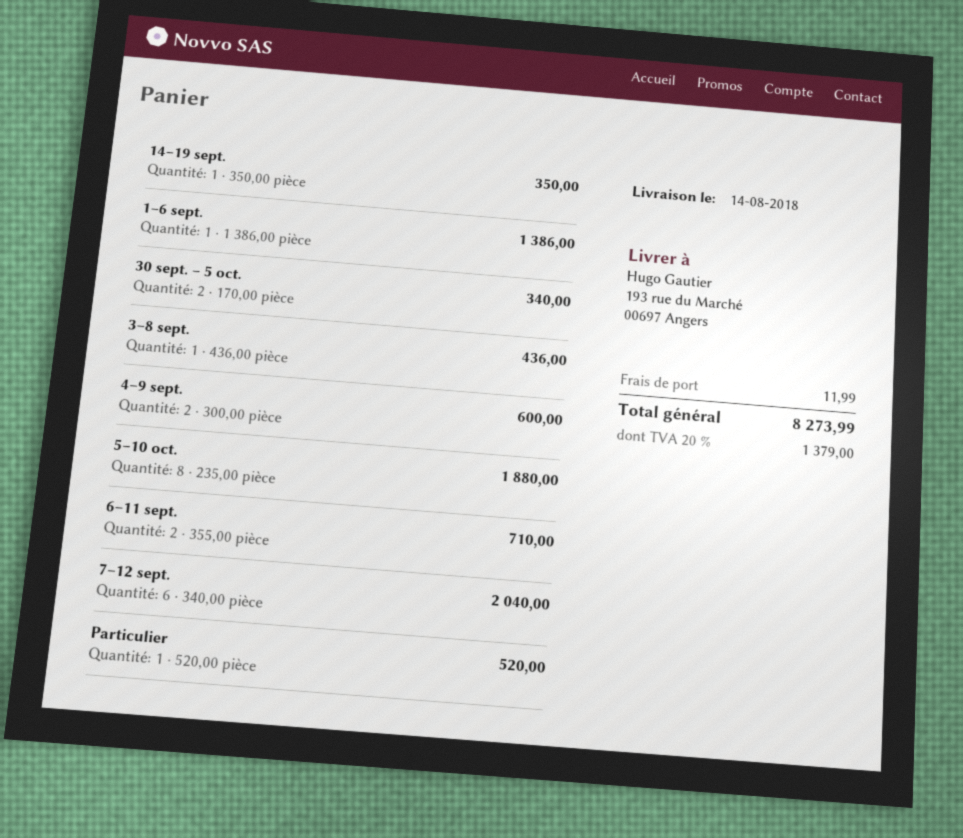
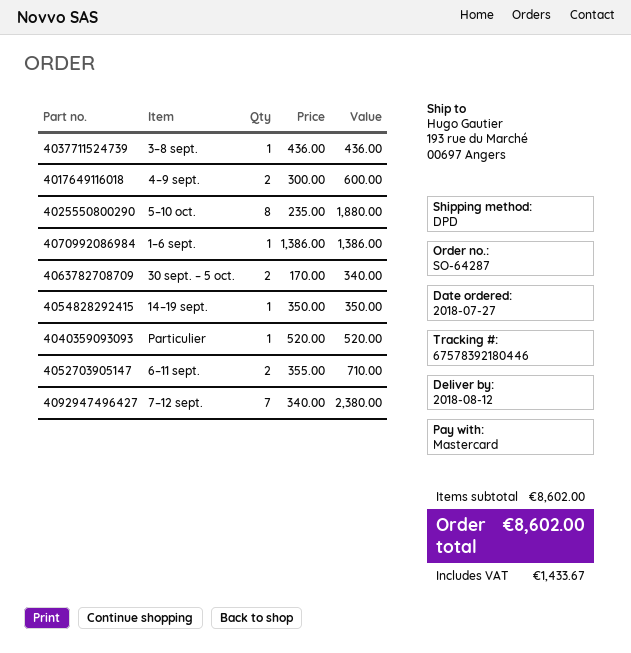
delivery date: 2018-08-14 -> 2018-08-12
7–12 sept.: 6 x 340.00 = 2040.00 -> 7 x 340.00 = 2380.00
shipping: 11.99 -> none
tax: 1379.00 -> 1433.67
total: 8273.99 -> 8602.00

